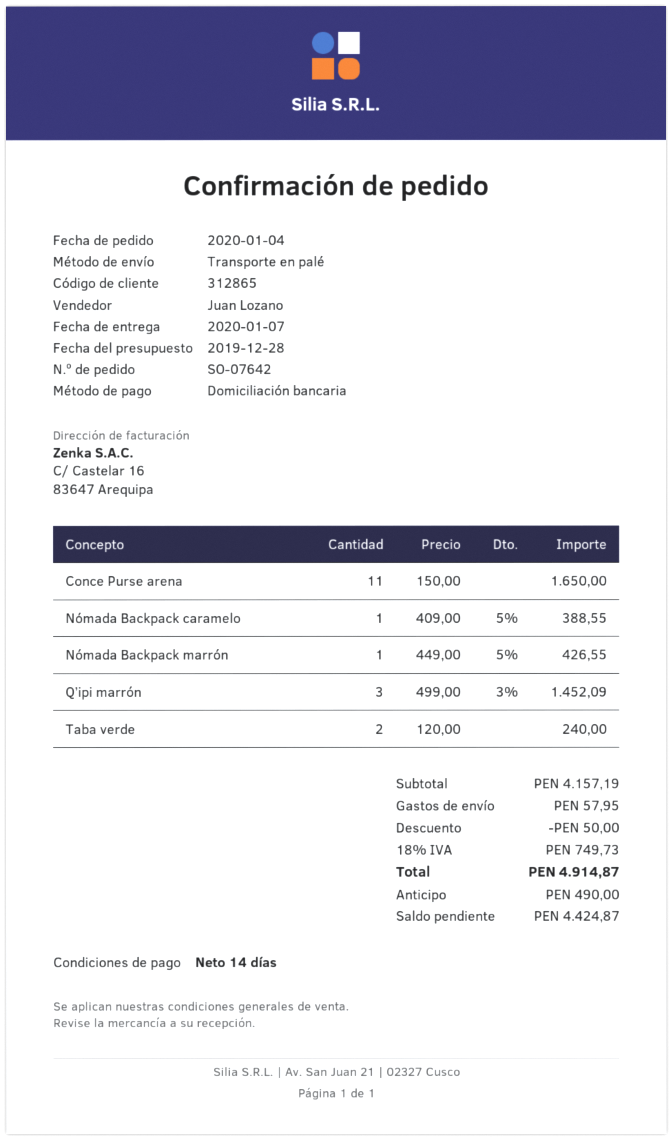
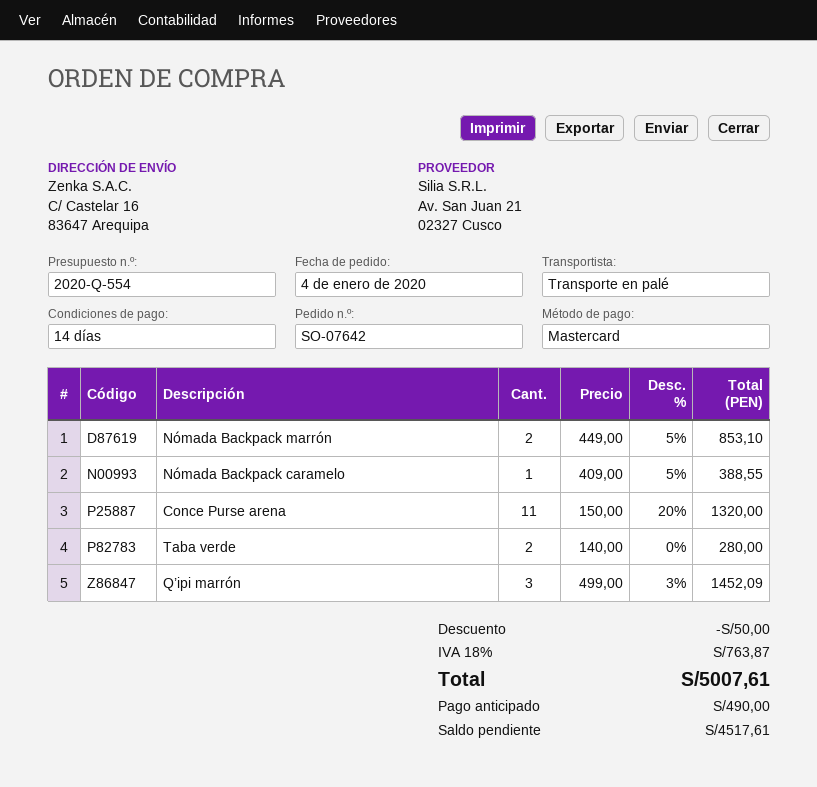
payment method: direct debit -> Mastercard
Conce Purse arena: 11 x 150.00 = 1650.00 -> 11 x 150.00 - 20% = 1320.00
Nómada Backpack marrón: 1 x 449.00 - 5% = 426.55 -> 2 x 449.00 - 5% = 853.10
Taba verde: 2 x 120.00 = 240.00 -> 2 x 140.00 = 280.00
shipping: 57.95 -> none
tax: 18% = 749.73 -> 18% = 763.87
total: 4914.87 -> 5007.61
balance: 4424.87 -> 4517.61

